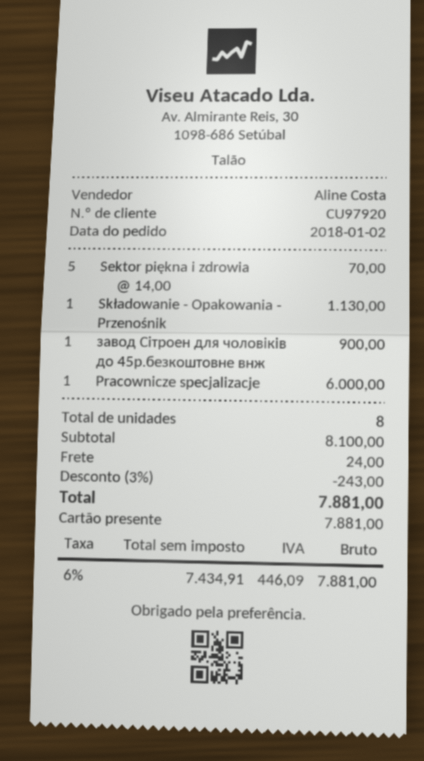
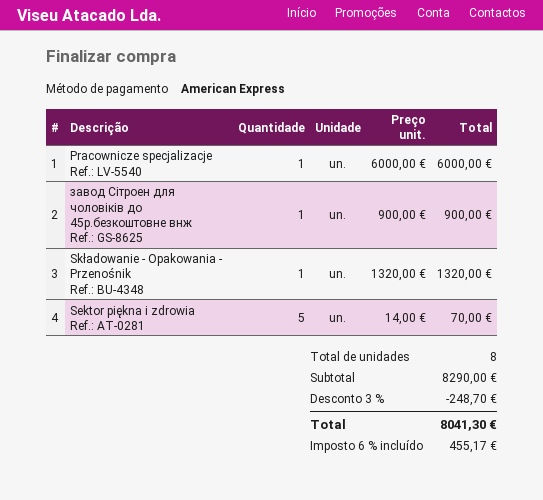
payment method: gift card -> American Express
Składowanie - Opakowania - Przenośnik: 1 x 1130.00 = 1130.00 -> 1 x 1320.00 = 1320.00
subtotal: 8100.00 -> 8290.00
discount: 3% = 243.00 -> 3% = 248.70
shipping: 24.00 -> none
tax: 6% = 446.09 -> 6% = 455.17
total: 7881.00 -> 8041.30

